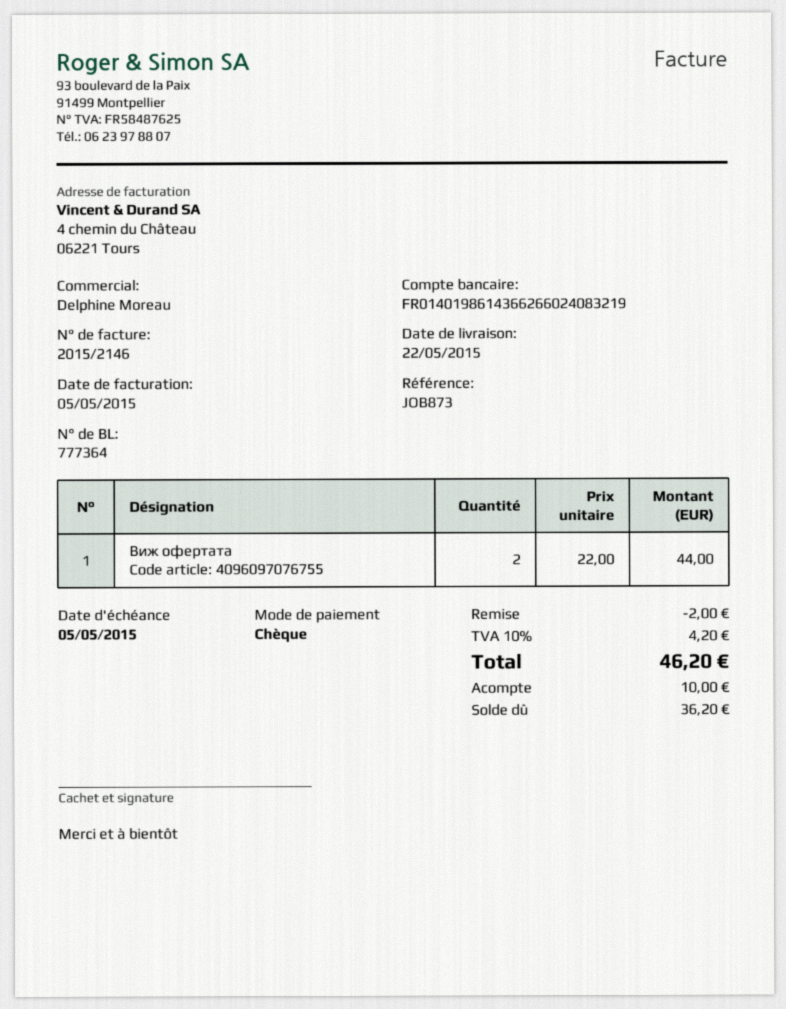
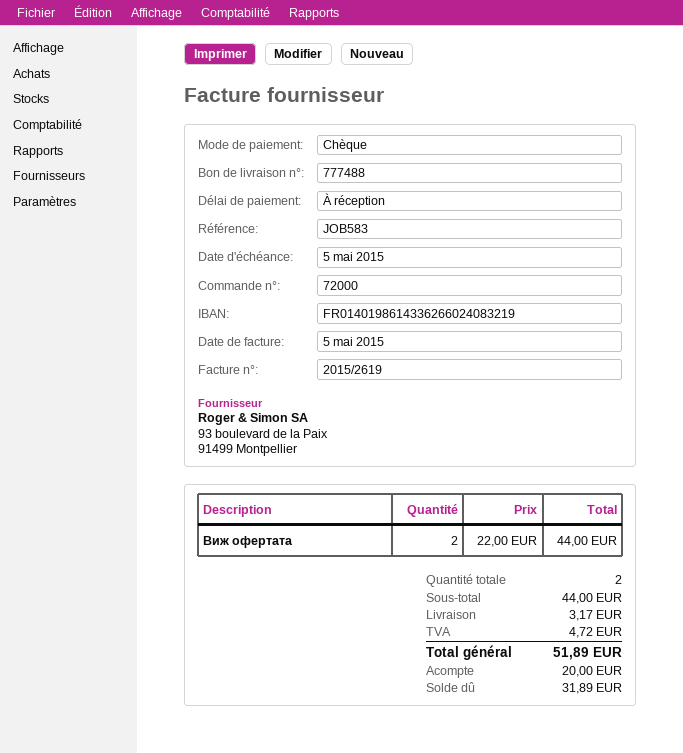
delivery note number: 777364 -> 777488
invoice number: 2015/2146 -> 2015/2619
reference: JOB873 -> JOB583
bank account: FR0140198614366266024083219 -> FR0140198614336266024083219
discount: 2.00 -> none
shipping: none -> 3.17
tax: 4.20 -> 4.72
total: 46.20 -> 51.89
deposit: 10.00 -> 20.00
balance: 36.20 -> 31.89

